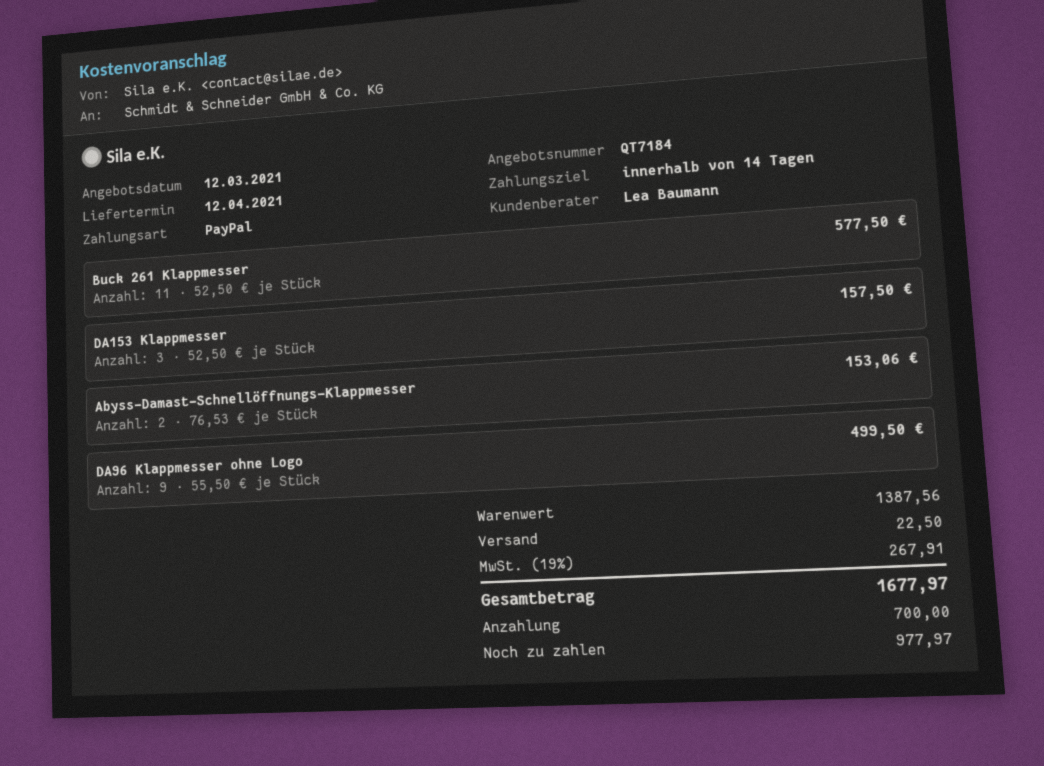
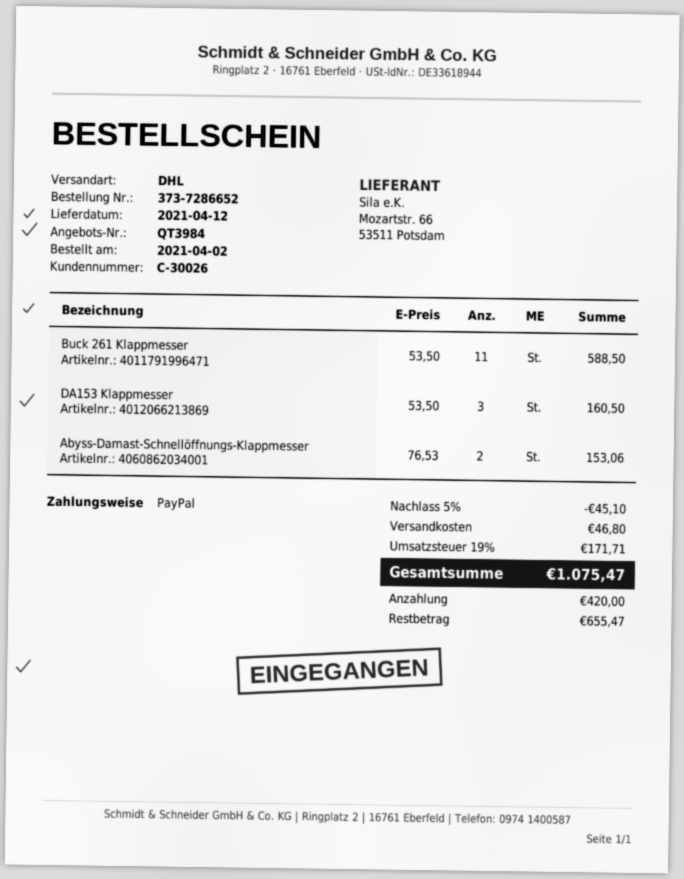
quote number: QT7184 -> QT3984
Buck 261 Klappmesser: 11 x 52.50 = 577.50 -> 11 x 53.50 = 588.50
DA153 Klappmesser: 3 x 52.50 = 157.50 -> 3 x 53.50 = 160.50
DA96 Klappmesser ohne Logo: 9 x 55.50 = 499.50 -> none
discount: none -> 5% = 45.10
shipping: 22.50 -> 46.80
tax: 19% = 267.91 -> 19% = 171.71
total: 1677.97 -> 1075.47
deposit: 700.00 -> 420.00
balance: 977.97 -> 655.47

